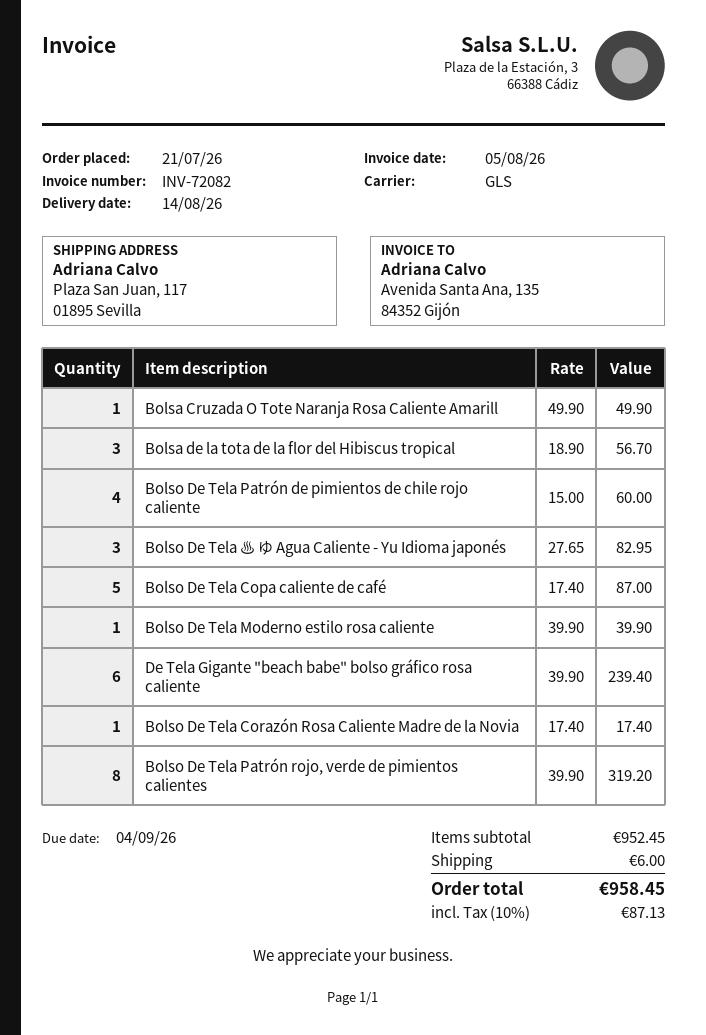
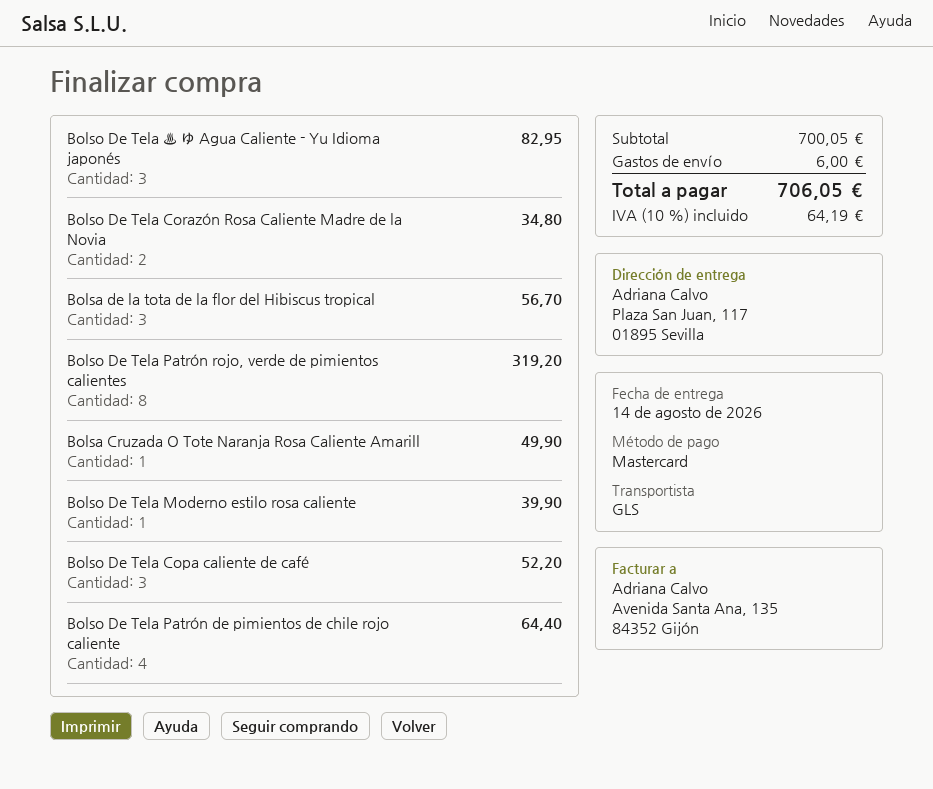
Bolso De Tela Patrón de pimientos de chile rojo caliente: 4 for 60.00 -> 4 for 64.40
Bolso De Tela Copa caliente de café: 5 for 87.00 -> 3 for 52.20
De Tela Gigante "beach babe" bolso gráfico rosa caliente: 6 for 239.40 -> none
Bolso De Tela Corazón Rosa Caliente Madre de la Novia: 1 for 17.40 -> 2 for 34.80
subtotal: 952.45 -> 700.05
tax: 10% = 87.13 -> 10% = 64.19
total: 958.45 -> 706.05

